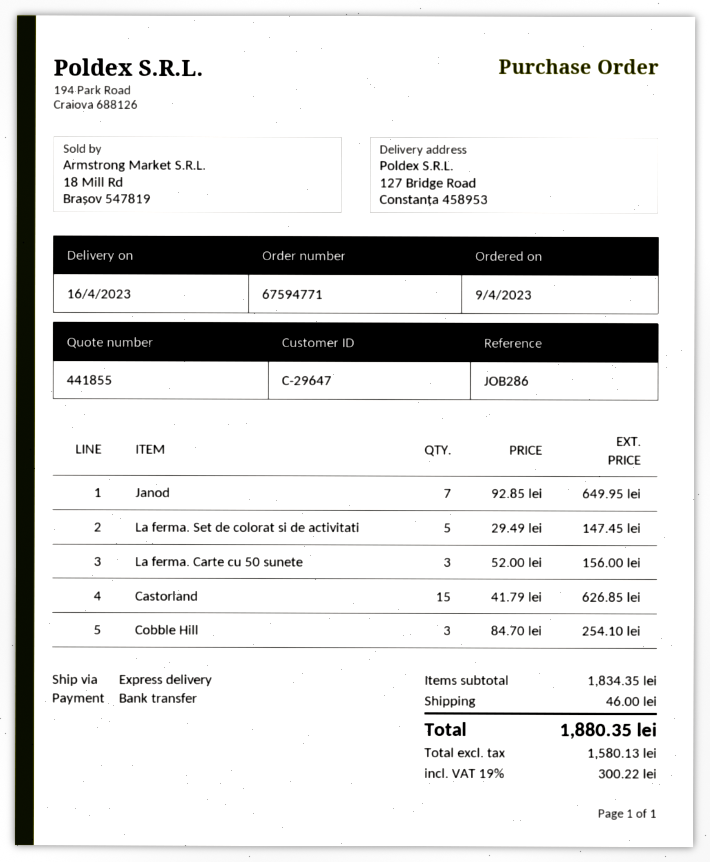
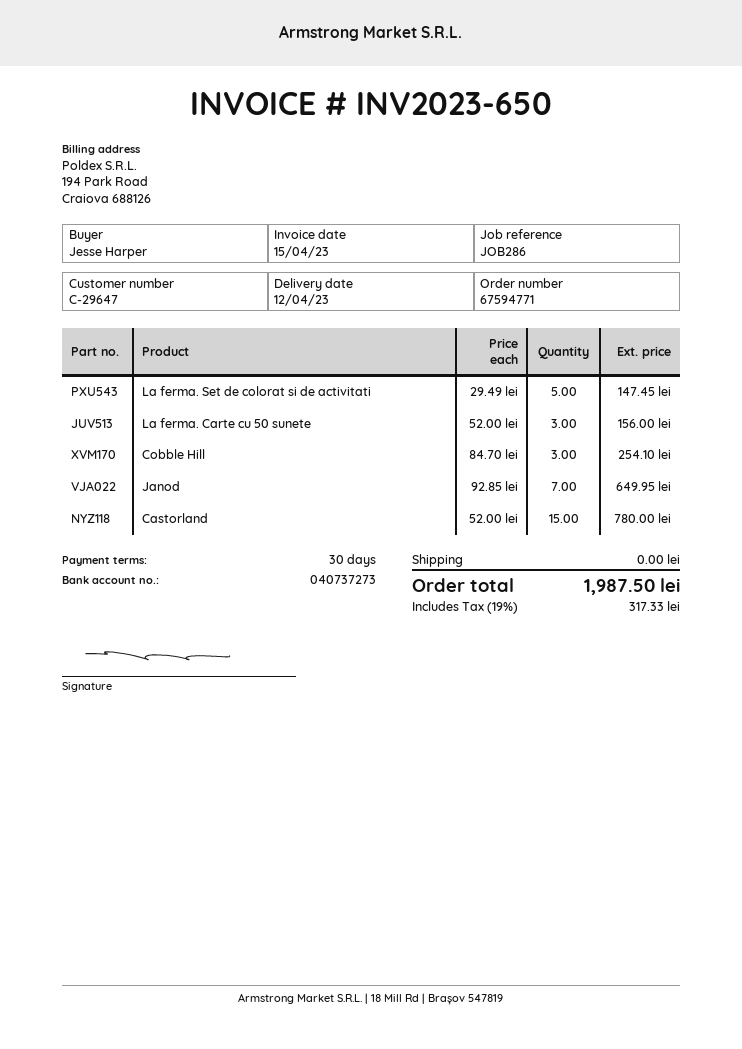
delivery date: 2023-04-16 -> 2023-04-12
Castorland: 15 x 41.79 = 626.85 -> 15 x 52.00 = 780.00
shipping: 46.00 -> 0.00
tax: 19% = 300.22 -> 19% = 317.33
total: 1880.35 -> 1987.50

